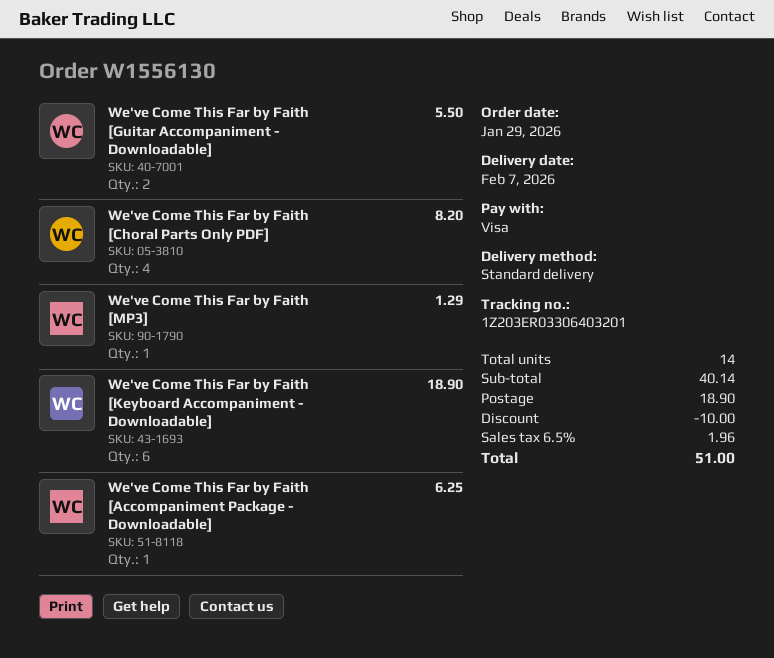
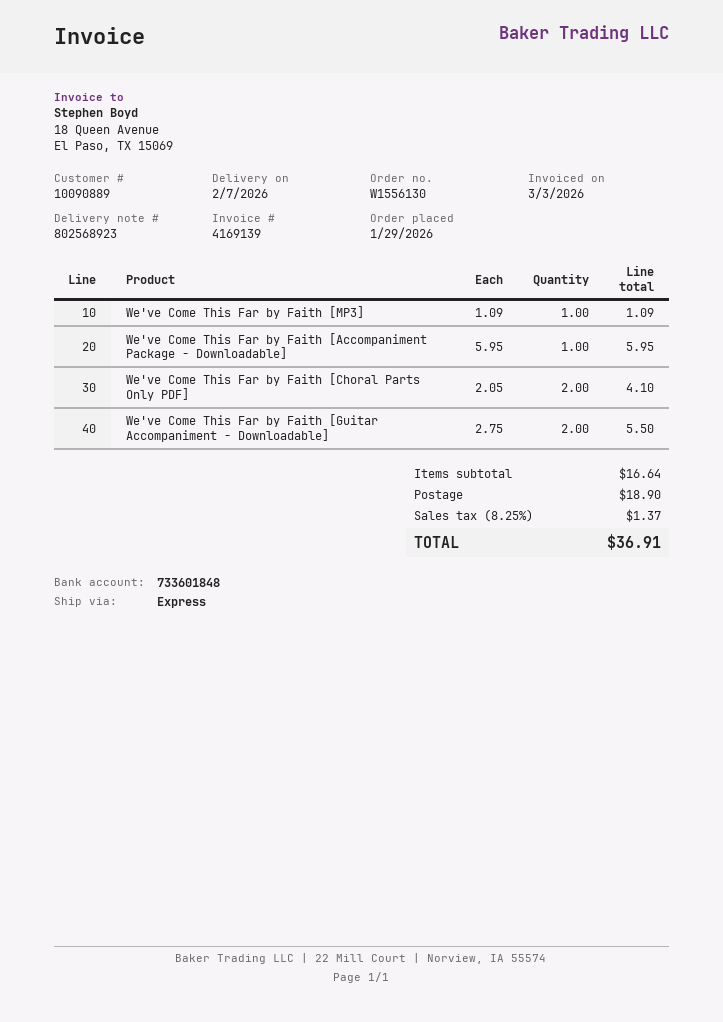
shipping method: standard -> express
We've Come This Far by Faith [Choral Parts Only PDF]: 4 for 8.20 -> 2 for 4.10
We've Come This Far by Faith [MP3]: 1 for 1.29 -> 1 for 1.09
We've Come This Far by Faith [Keyboard Accompaniment - Downloadable]: 6 for 18.90 -> none
We've Come This Far by Faith [Accompaniment Package - Downloadable]: 1 for 6.25 -> 1 for 5.95
subtotal: 40.14 -> 16.64
discount: 10.00 -> none
tax: 6.5% = 1.96 -> 8.25% = 1.37
total: 51.00 -> 36.91

